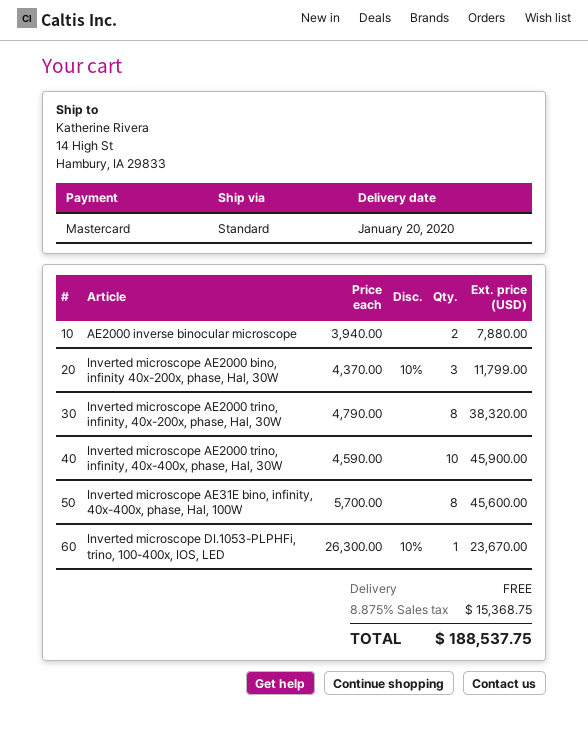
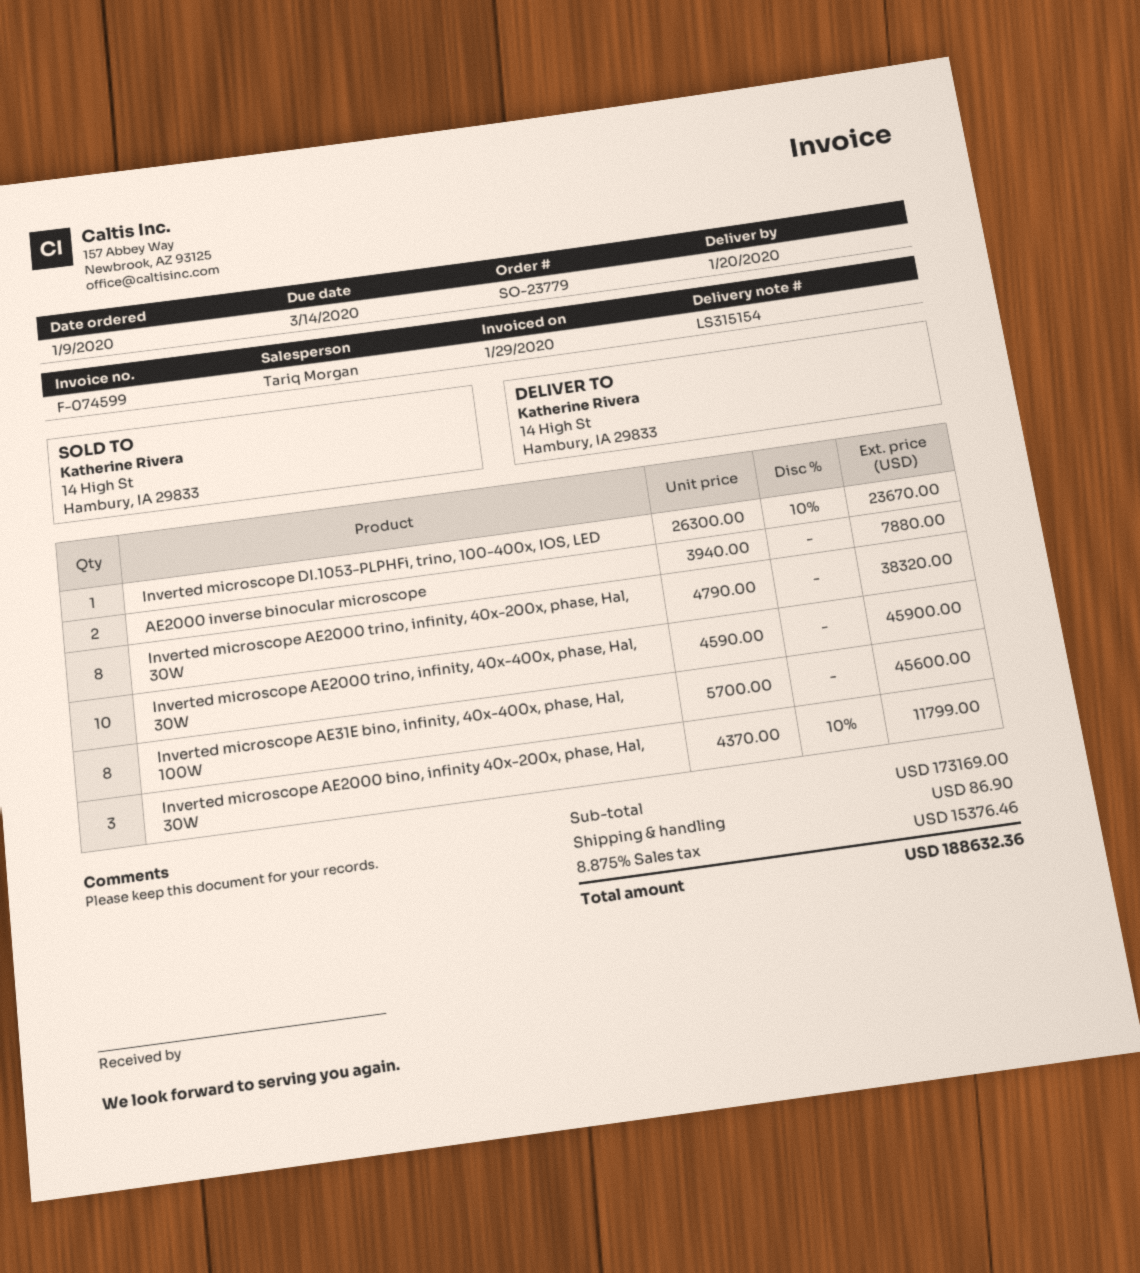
shipping: 0.00 -> 86.90
tax: 8.875% = 15368.75 -> 8.875% = 15376.46
total: 188537.75 -> 188632.36

